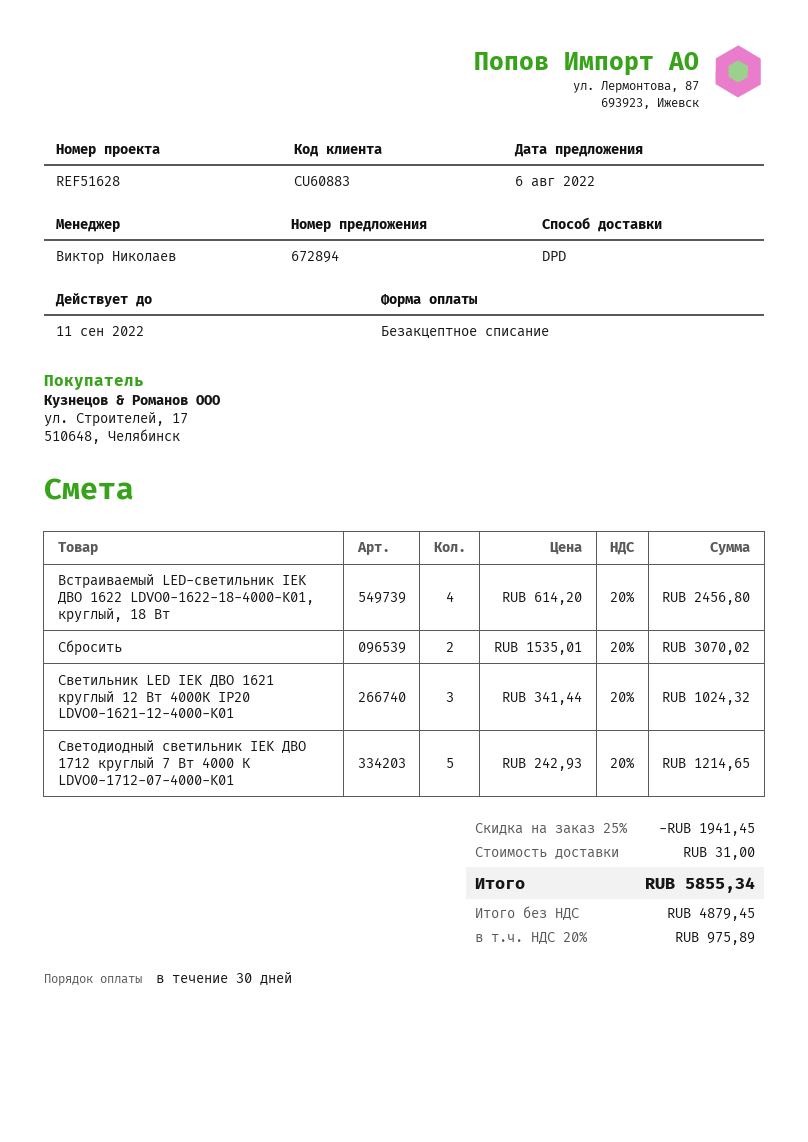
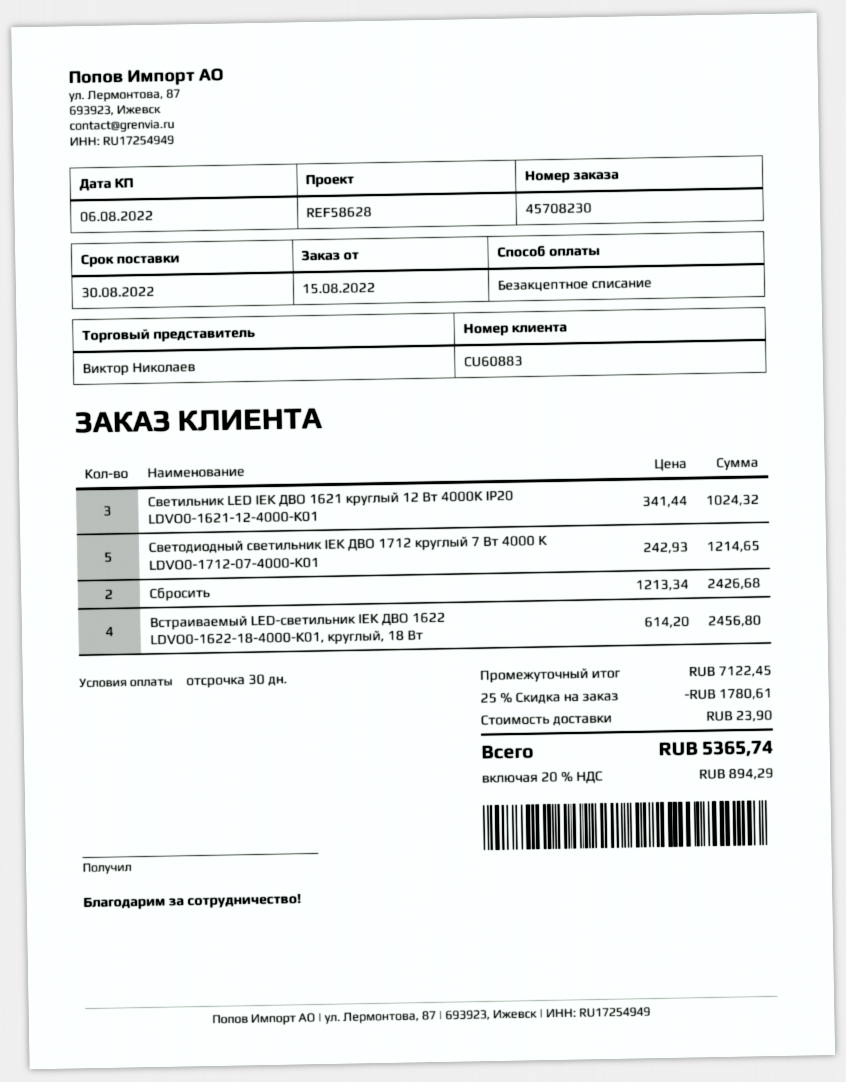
reference: REF51628 -> REF58628
Сбросить: 2 x 1535.01 = 3070.02 -> 2 x 1213.34 = 2426.68
discount: 25% = 1941.45 -> 25% = 1780.61
shipping: 31.00 -> 23.90
tax: 20% = 975.89 -> 20% = 894.29
total: 5855.34 -> 5365.74

